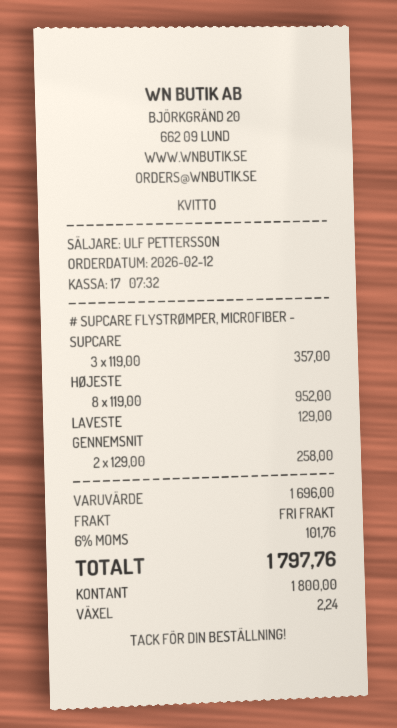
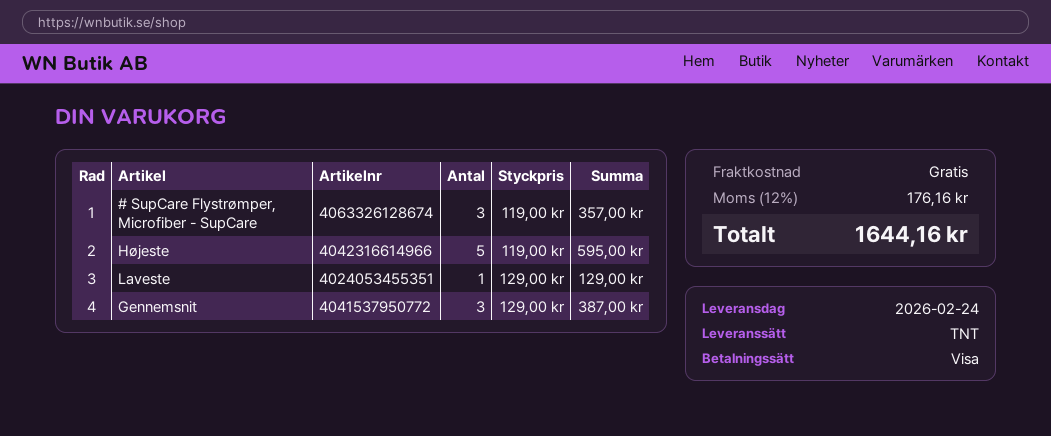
payment method: cash -> Visa
HØJESTE: 8 x 119.00 = 952.00 -> 5 x 119.00 = 595.00
GENNEMSNIT: 2 x 129.00 = 258.00 -> 3 x 129.00 = 387.00
tax: 6% = 101.76 -> 12% = 176.16
total: 1797.76 -> 1644.16

